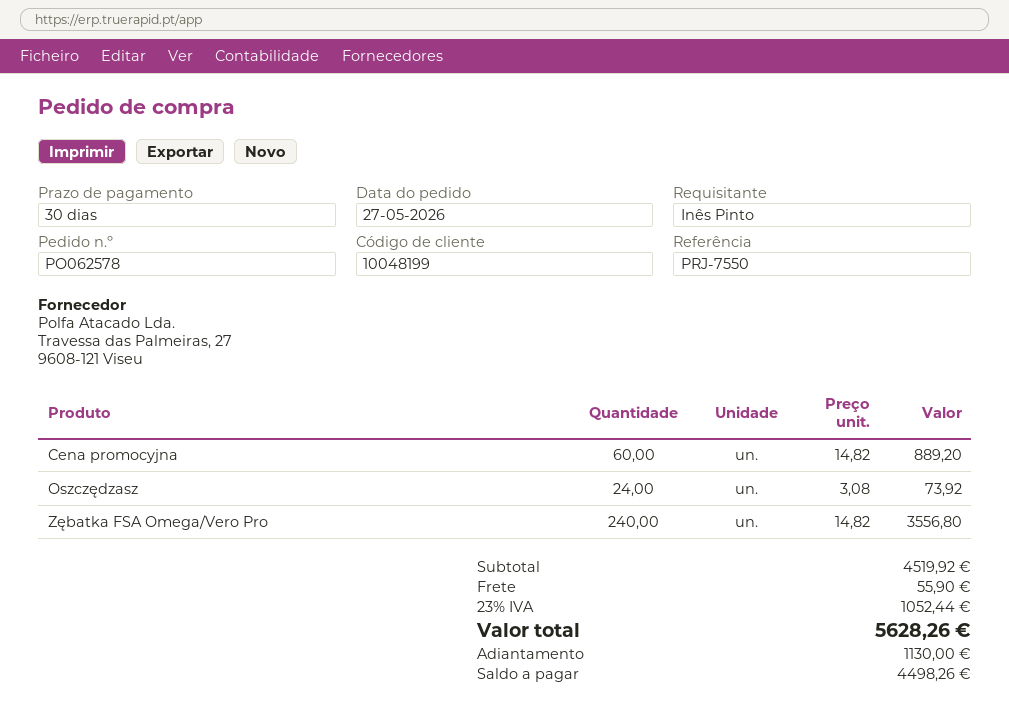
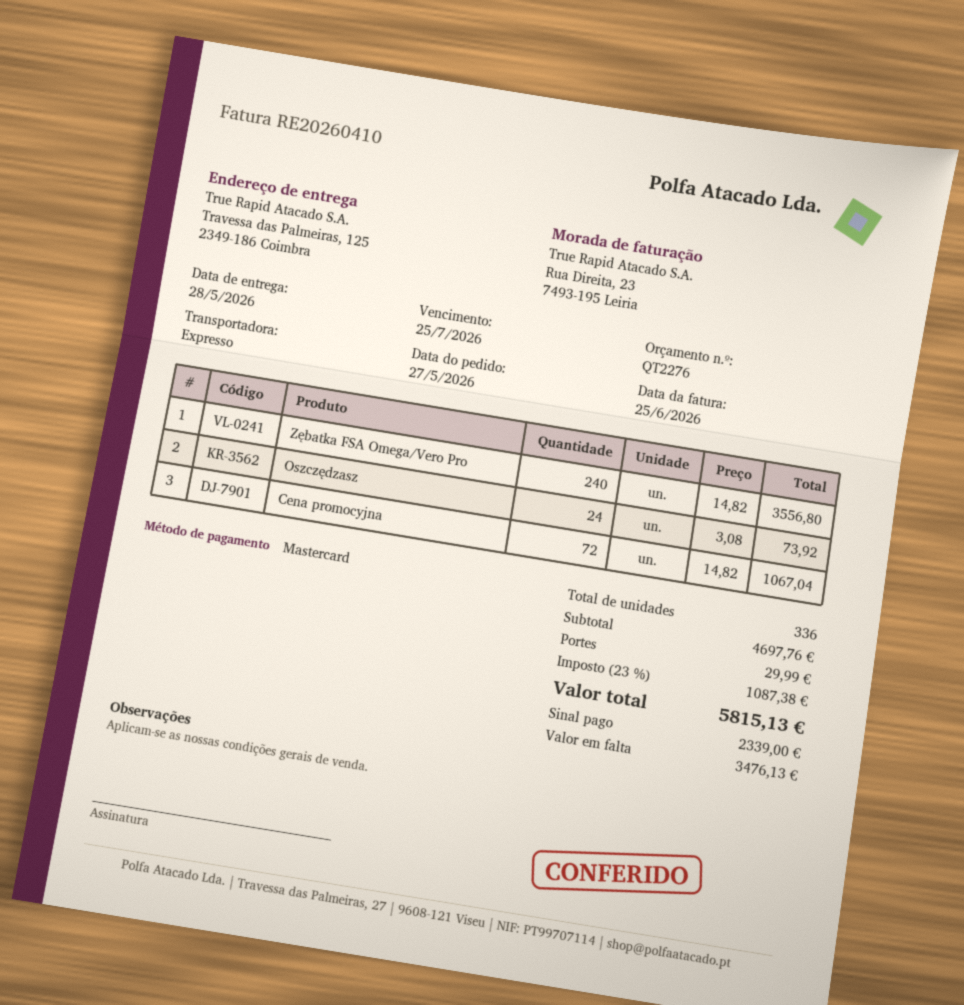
Cena promocyjna: 60 x 14.82 = 889.20 -> 72 x 14.82 = 1067.04
subtotal: 4519.92 -> 4697.76
shipping: 55.90 -> 29.99
tax: 23% = 1052.44 -> 23% = 1087.38
total: 5628.26 -> 5815.13
deposit: 1130.00 -> 2339.00
balance: 4498.26 -> 3476.13

